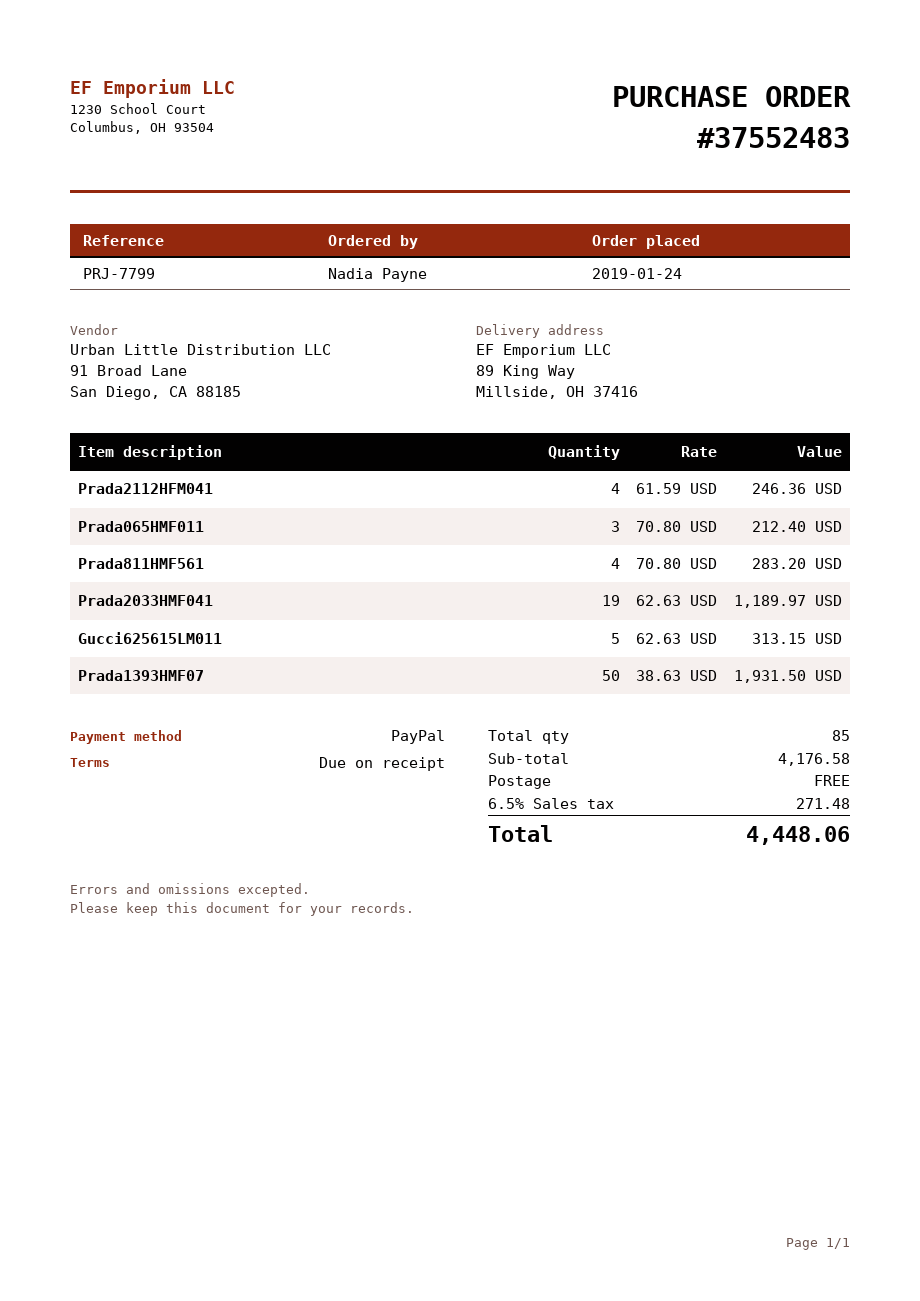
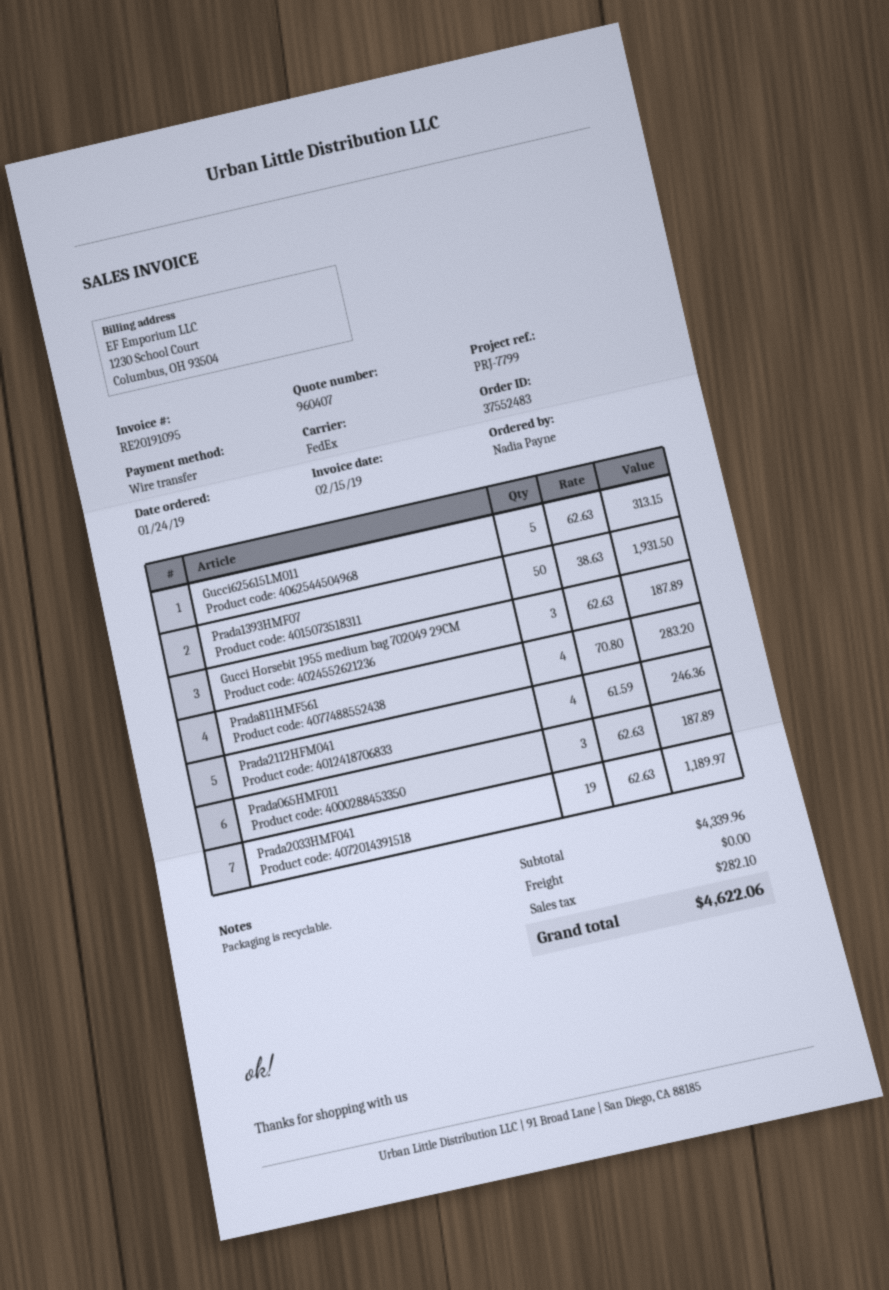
payment method: PayPal -> bank transfer
Prada065HMF011: 3 x 70.80 = 212.40 -> 3 x 62.63 = 187.89
Gucci Horsebit 1955 medium bag 702049 29CM: none -> 3 x 62.63 = 187.89
subtotal: 4176.58 -> 4339.96
tax: 271.48 -> 282.10
total: 4448.06 -> 4622.06

